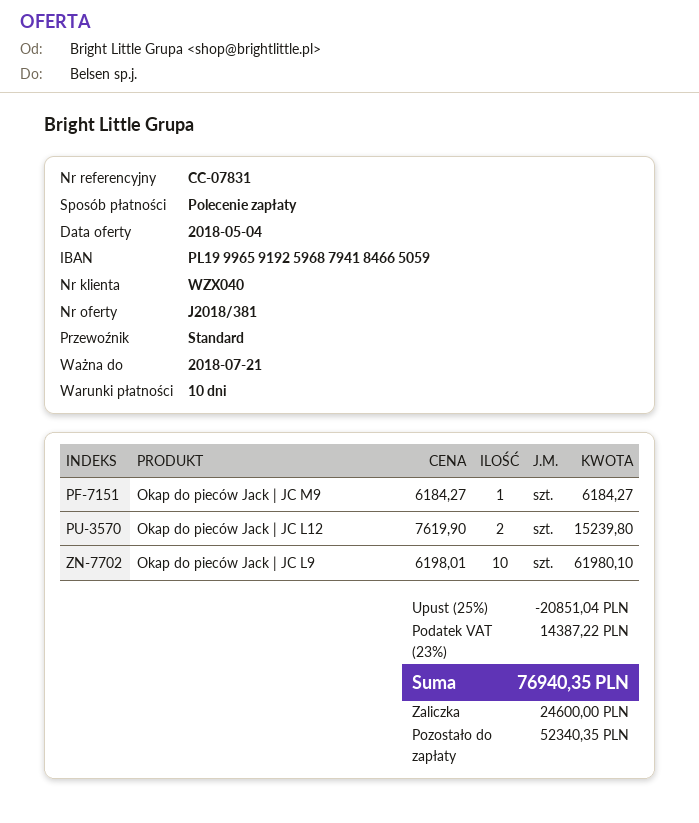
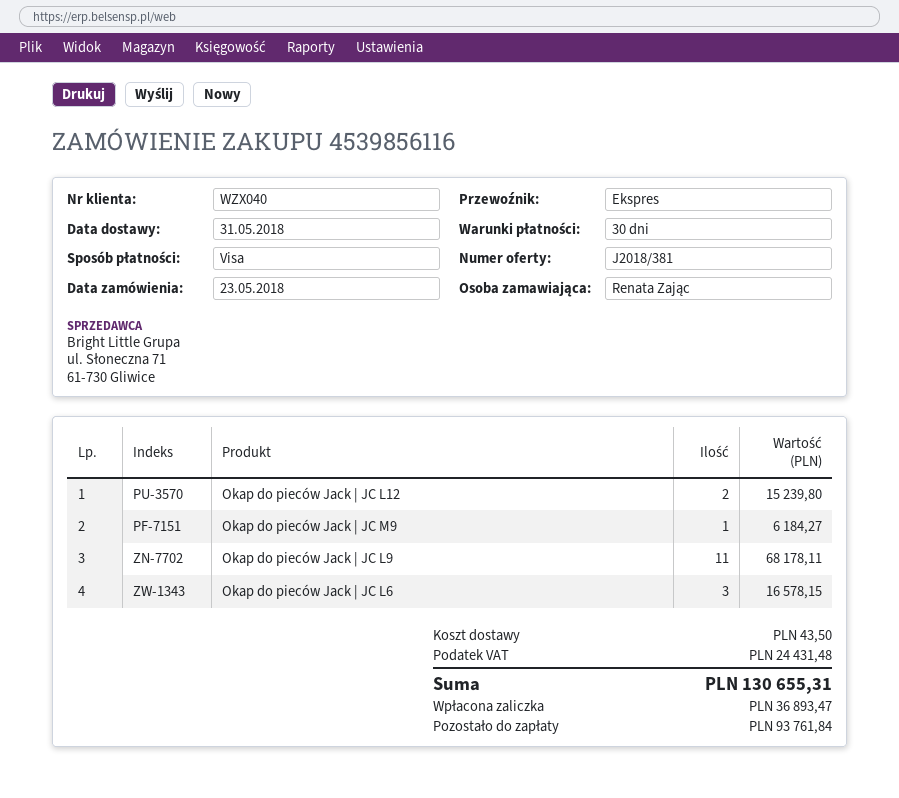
payment terms: 10 days -> 30 days
payment method: direct debit -> Visa
shipping method: standard -> express
Okap do pieców Jack | JC L9: 10 for 61980.10 -> 11 for 68178.11
Okap do pieców Jack | JC L6: none -> 3 for 16578.15
discount: 25% = 20851.04 -> none
shipping: none -> 43.50
tax: 14387.22 -> 24431.48
total: 76940.35 -> 130655.31
deposit: 24600.00 -> 36893.47
balance: 52340.35 -> 93761.84

